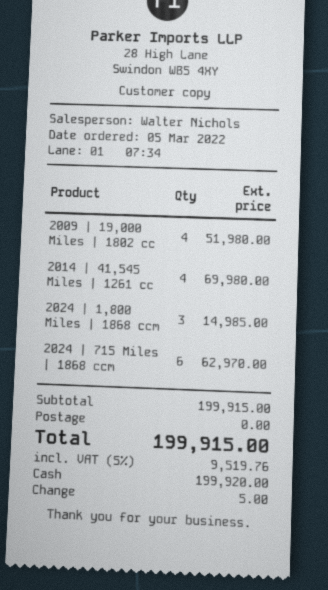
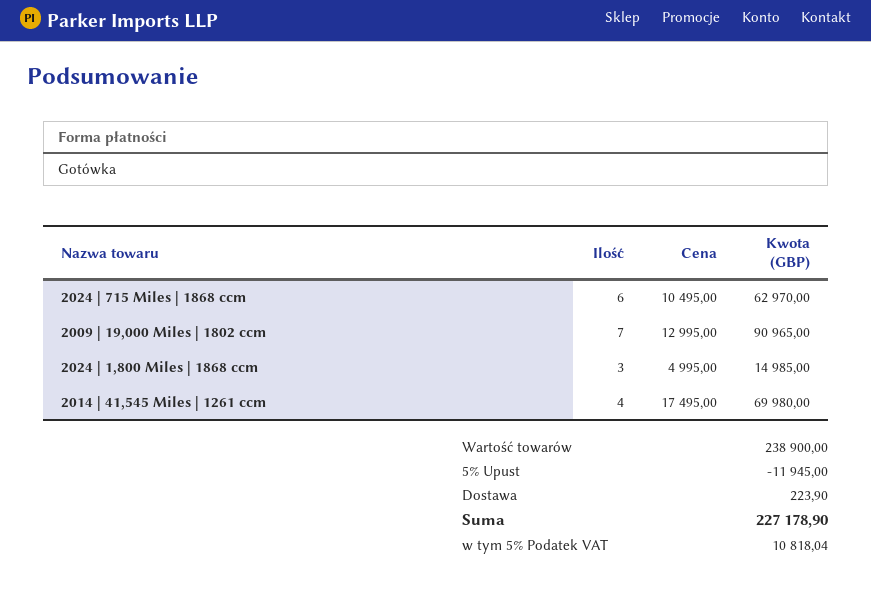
2009 | 19,000 Miles | 1802 cc: 4 for 51980.00 -> 7 for 90965.00
subtotal: 199915.00 -> 238900.00
discount: none -> 5% = 11945.00
shipping: 0.00 -> 223.90
tax: 5% = 9519.76 -> 5% = 10818.04
total: 199915.00 -> 227178.90

